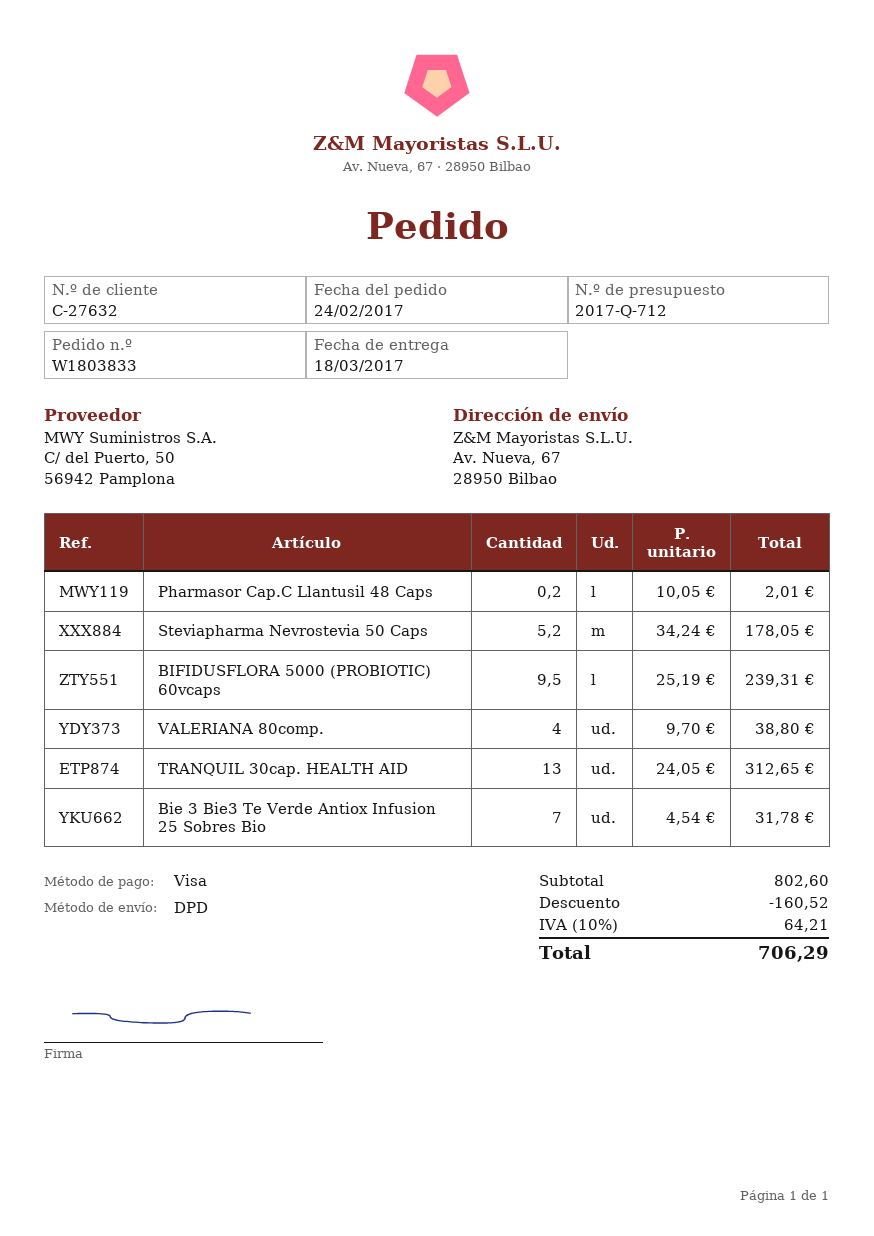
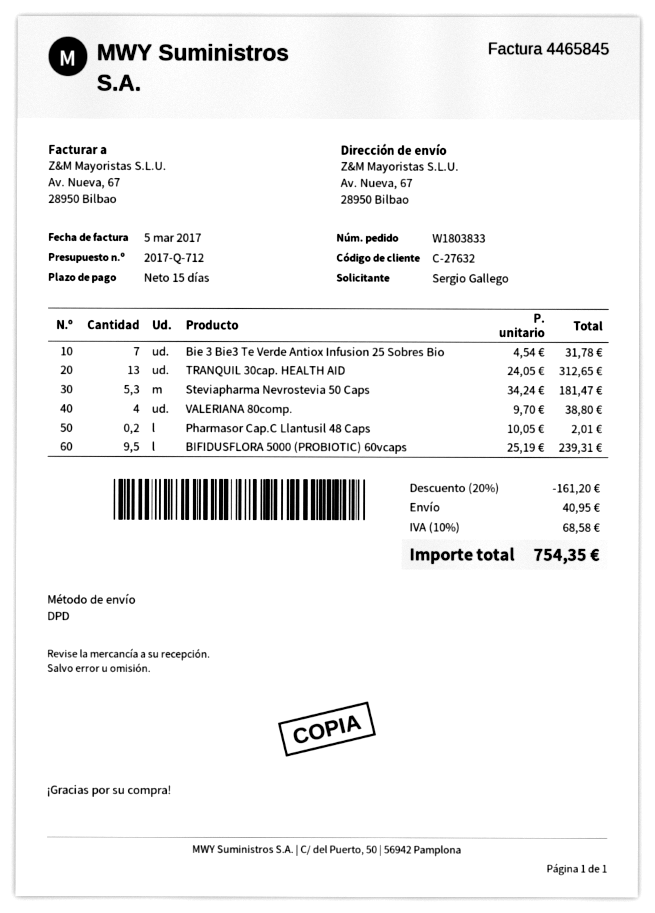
Steviapharma Nevrostevia 50 Caps: 5.2 x 34.24 = 178.05 -> 5.3 x 34.24 = 181.47
discount: 160.52 -> 161.20
shipping: none -> 40.95
tax: 10% = 64.21 -> 10% = 68.58
total: 706.29 -> 754.35

